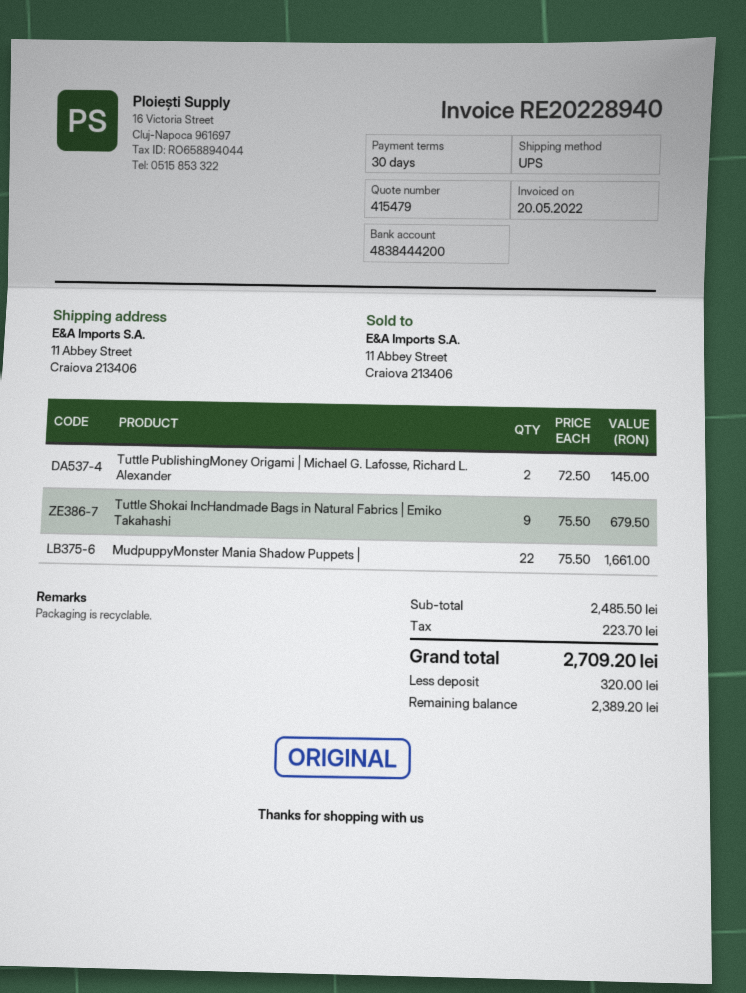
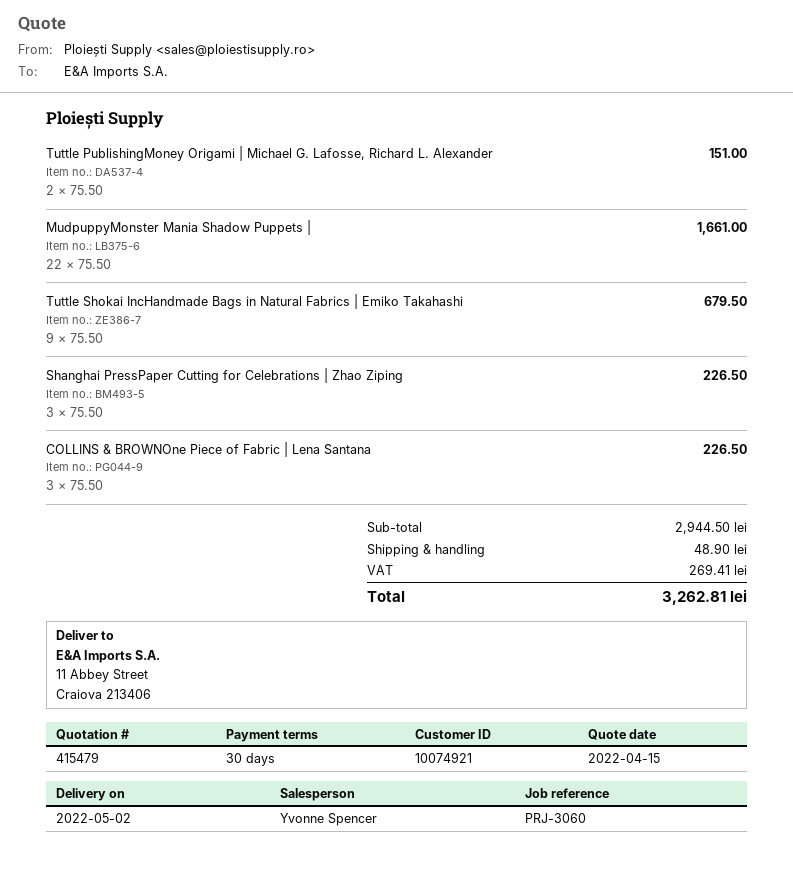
Tuttle PublishingMoney Origami | Michael G. Lafosse, Richard L. Alexander: 2 x 72.50 = 145.00 -> 2 x 75.50 = 151.00
Shanghai PressPaper Cutting for Celebrations | Zhao Ziping: none -> 3 x 75.50 = 226.50
COLLINS & BROWNOne Piece of Fabric | Lena Santana: none -> 3 x 75.50 = 226.50
subtotal: 2485.50 -> 2944.50
shipping: none -> 48.90
tax: 223.70 -> 269.41
total: 2709.20 -> 3262.81

